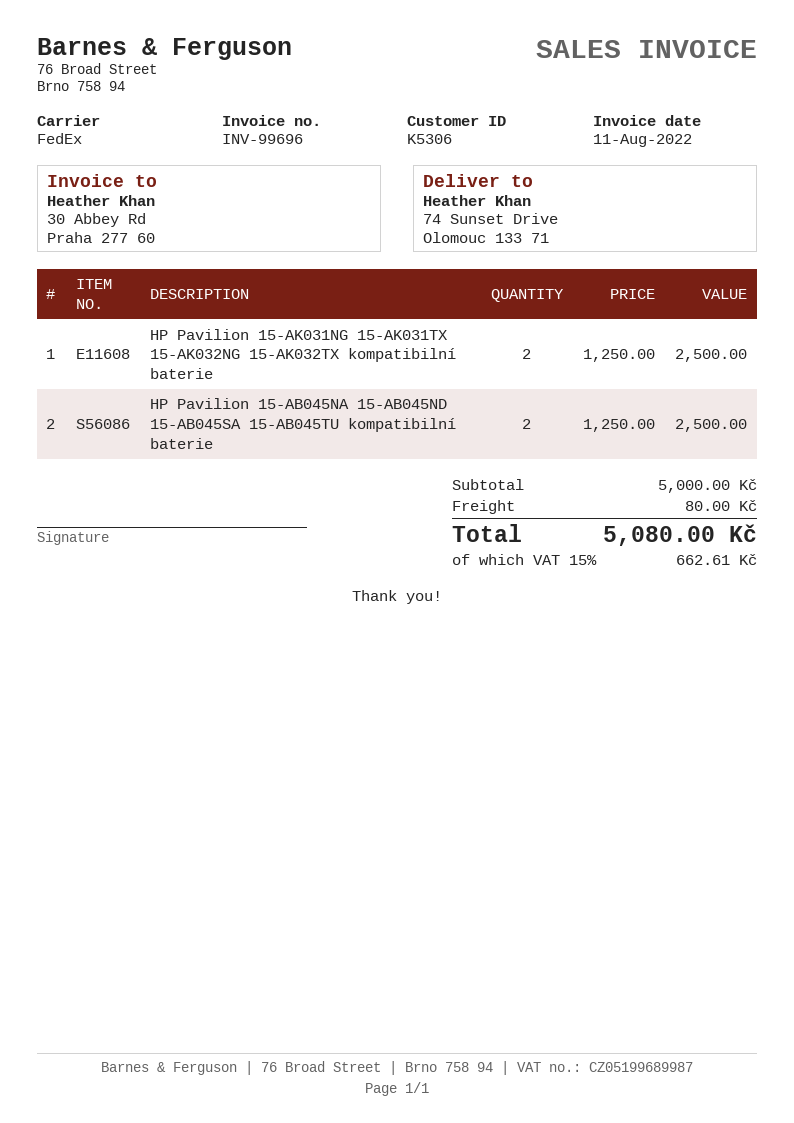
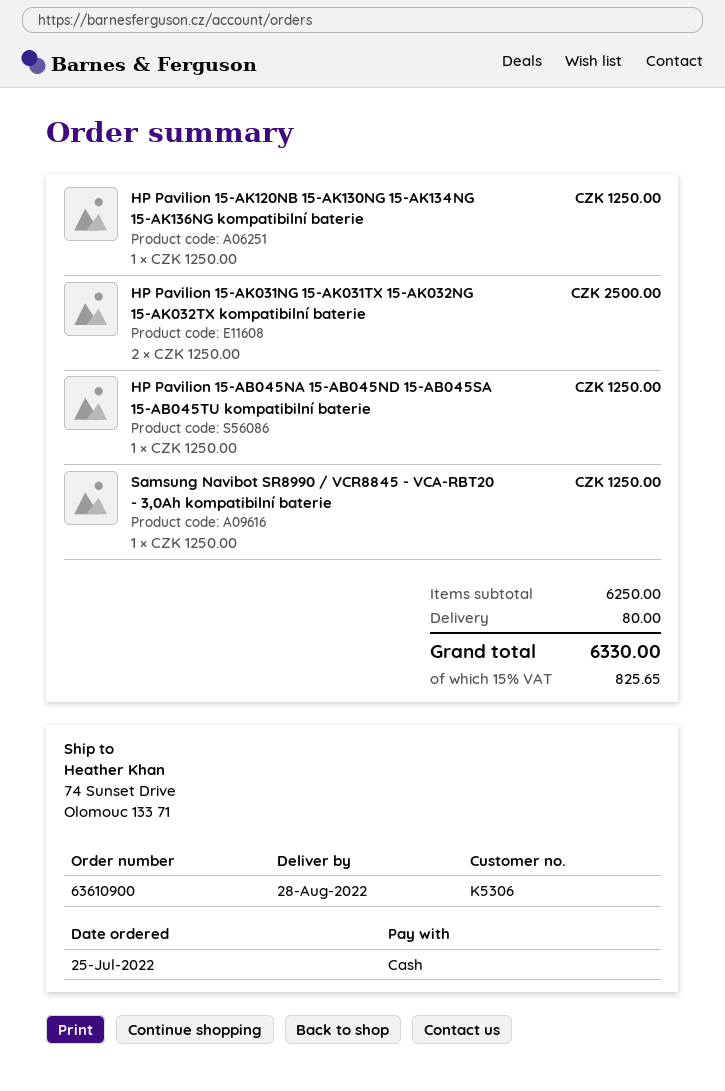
HP Pavilion 15-AB045NA 15-AB045ND 15-AB045SA 15-AB045TU kompatibilní baterie: 2 x 1250.00 = 2500.00 -> 1 x 1250.00 = 1250.00
HP Pavilion 15-AK120NB 15-AK130NG 15-AK134NG 15-AK136NG kompatibilní baterie: none -> 1 x 1250.00 = 1250.00
Samsung Navibot SR8990 / VCR8845 - VCA-RBT20 - 3,0Ah kompatibilní baterie: none -> 1 x 1250.00 = 1250.00
subtotal: 5000.00 -> 6250.00
tax: 15% = 662.61 -> 15% = 825.65
total: 5080.00 -> 6330.00

